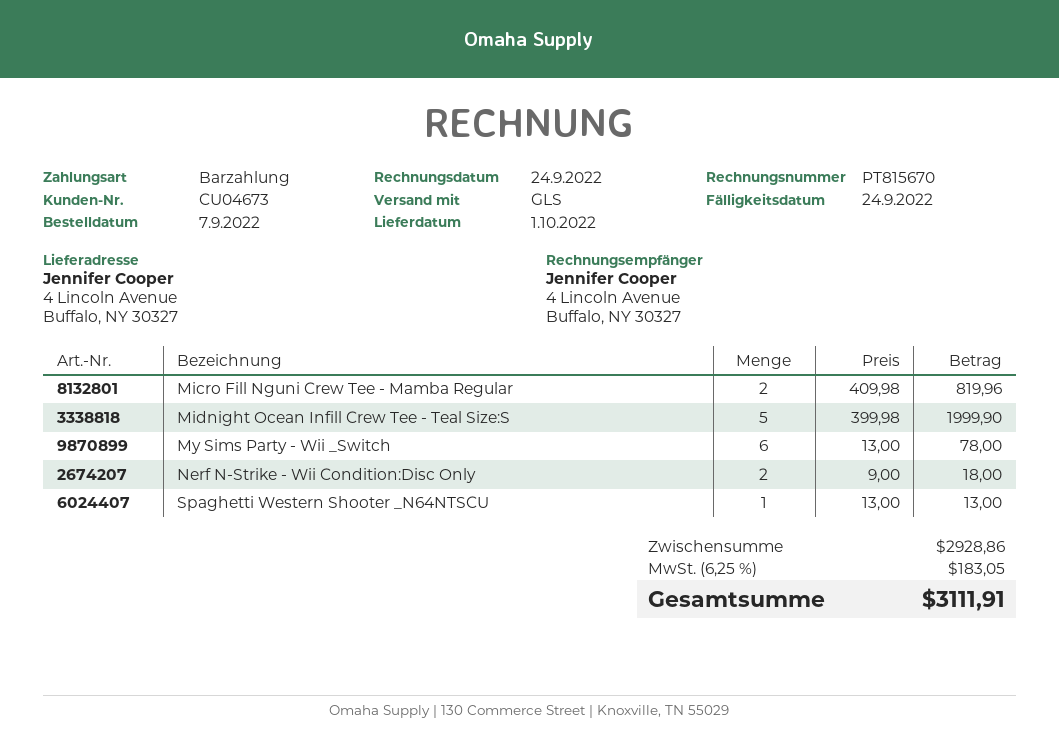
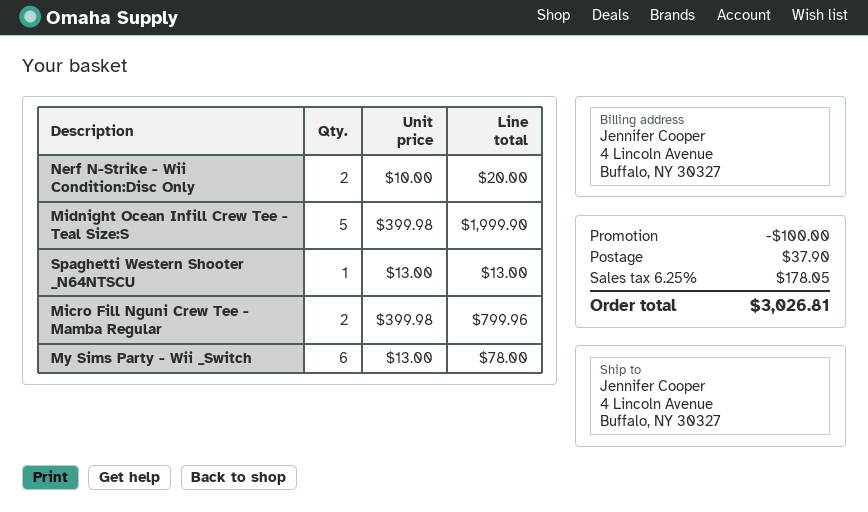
Micro Fill Nguni Crew Tee - Mamba Regular: 2 x 409.98 = 819.96 -> 2 x 399.98 = 799.96
Nerf N-Strike - Wii Condition:Disc Only: 2 x 9.00 = 18.00 -> 2 x 10.00 = 20.00
discount: none -> 100.00
shipping: none -> 37.90
tax: 6.25% = 183.05 -> 6.25% = 178.05
total: 3111.91 -> 3026.81

